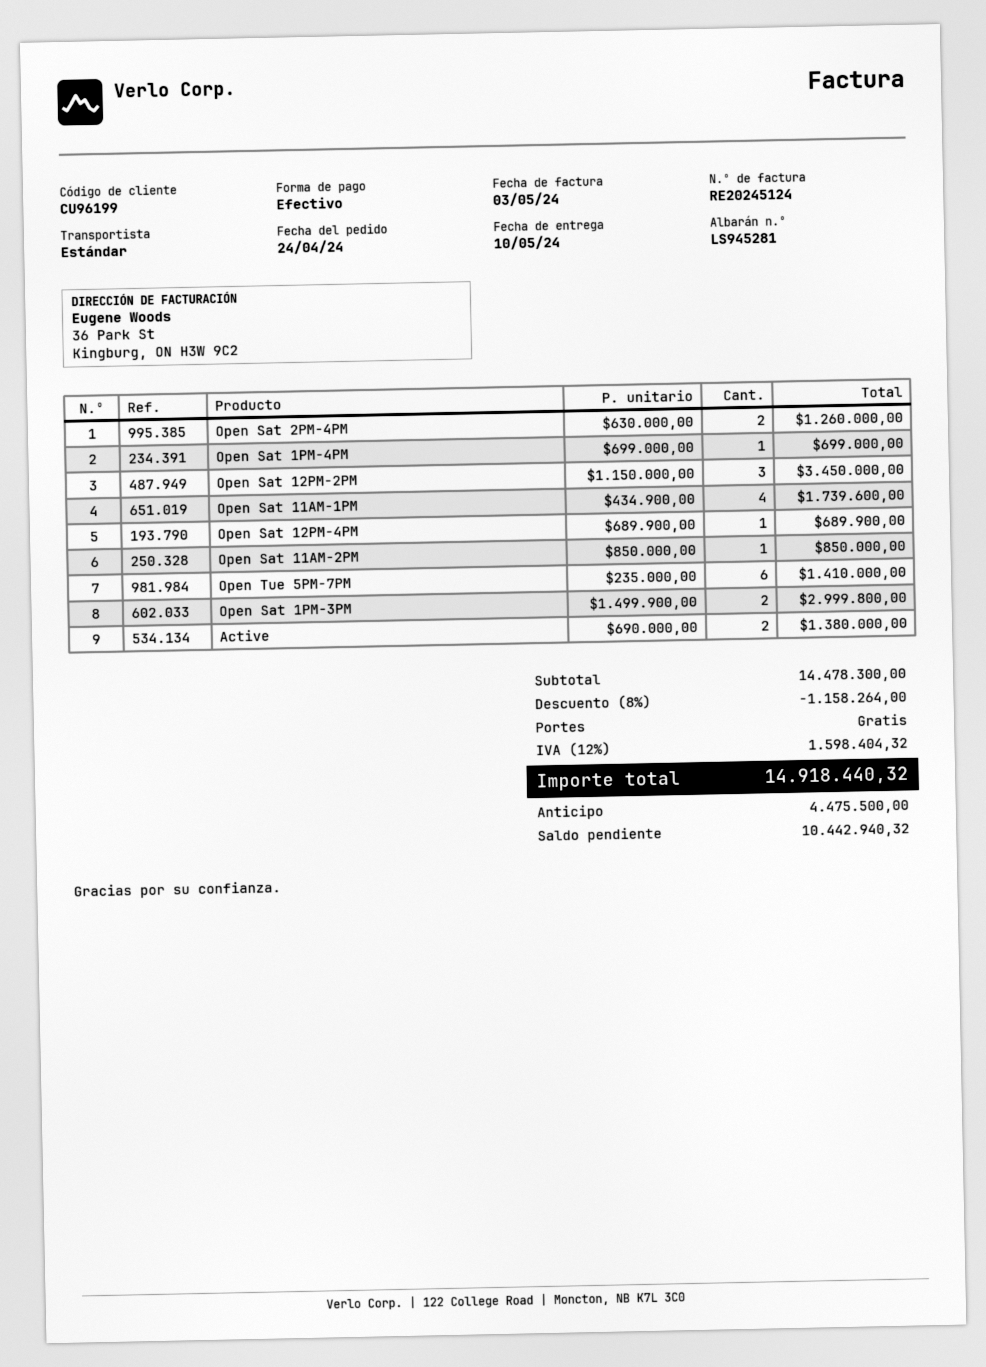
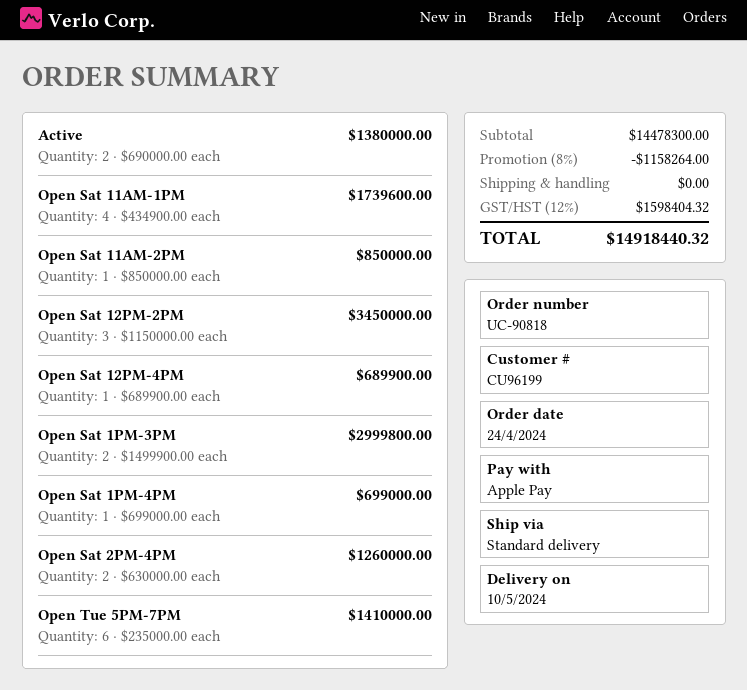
payment method: cash -> Apple Pay

